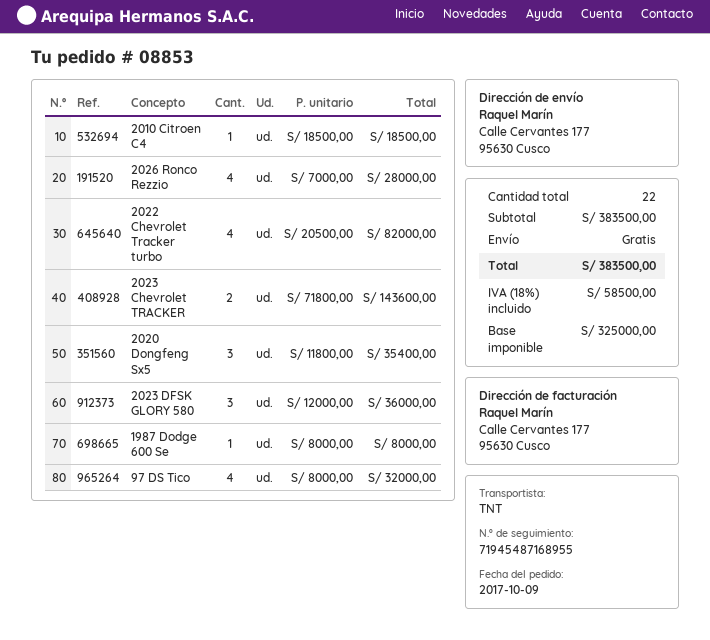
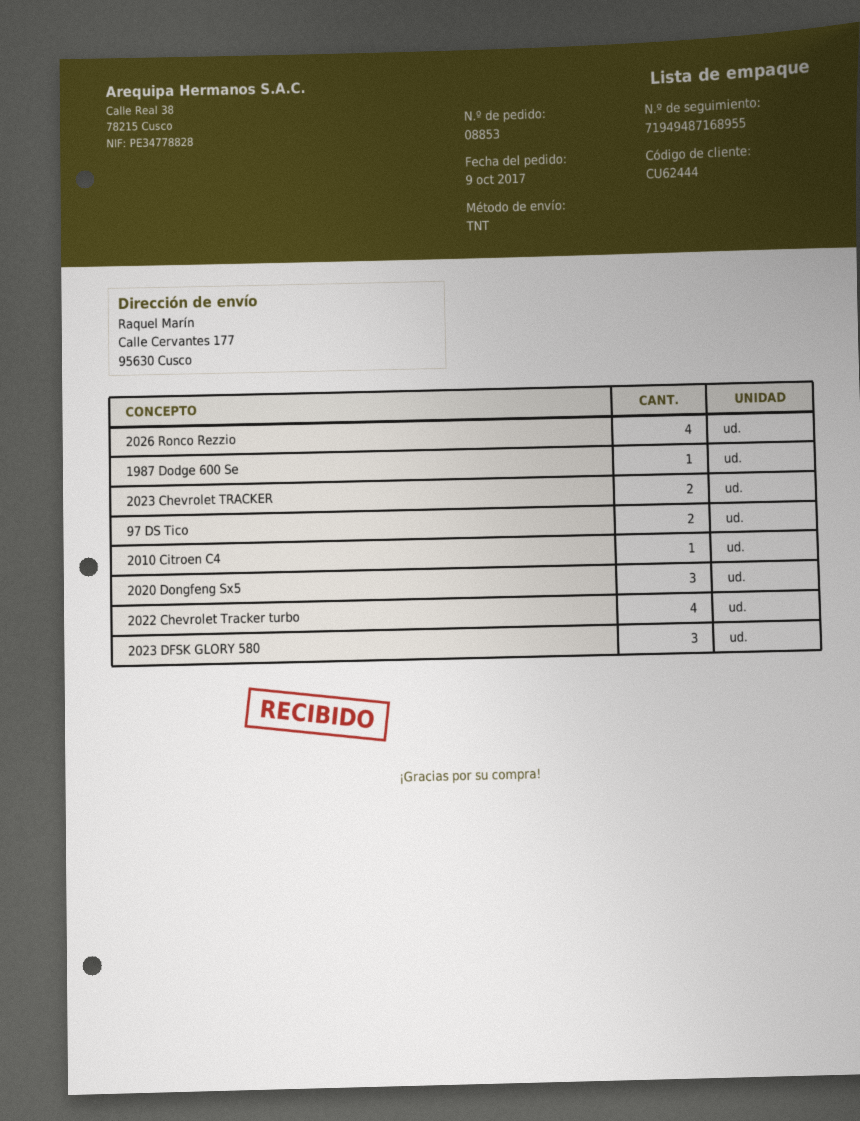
tracking number: 71945487168955 -> 71949487168955
97 DS Tico: 4 -> 2

